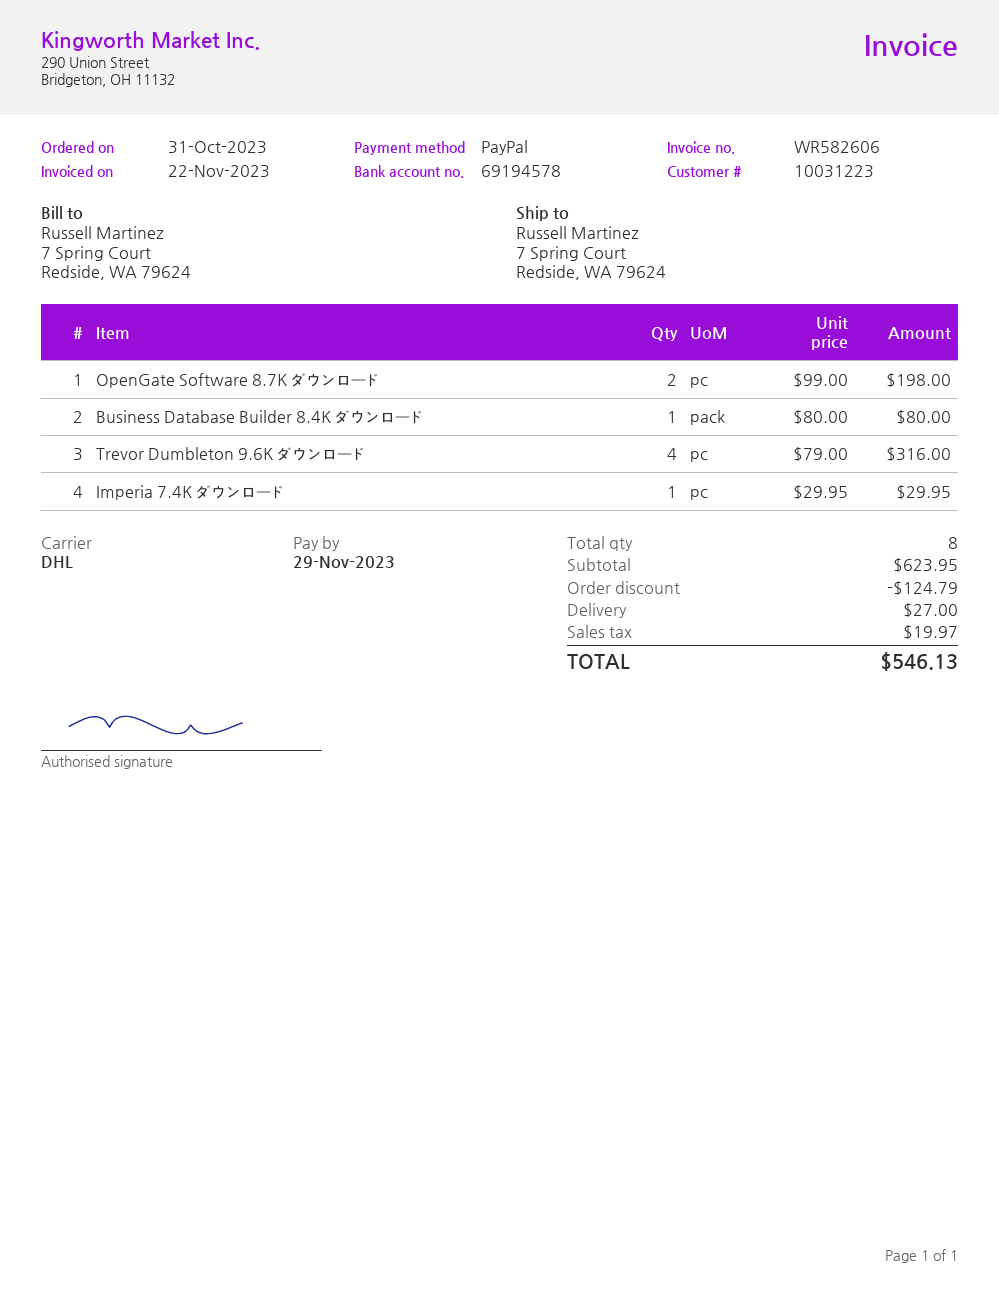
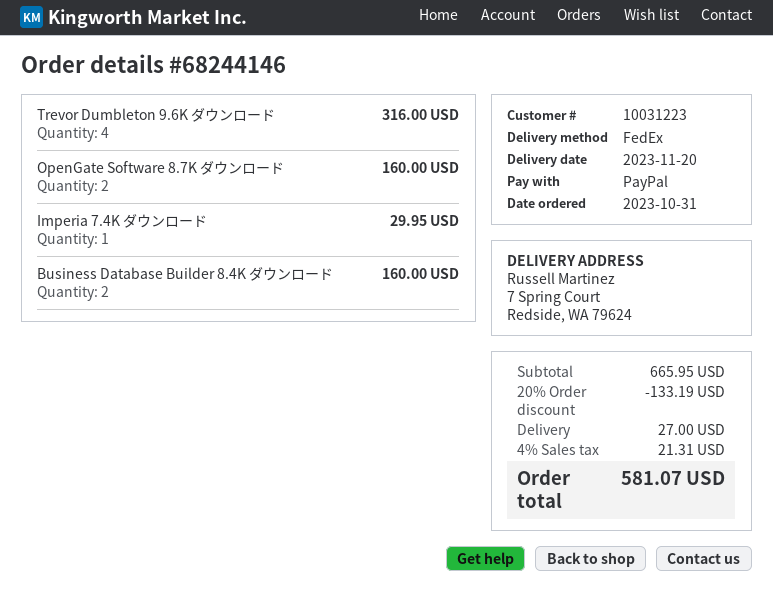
shipping method: DHL -> FedEx
OpenGate Software 8.7K ダウンロード: 2 for 198.00 -> 2 for 160.00
Business Database Builder 8.4K ダウンロード: 1 for 80.00 -> 2 for 160.00
subtotal: 623.95 -> 665.95
discount: 124.79 -> 133.19
tax: 19.97 -> 21.31
total: 546.13 -> 581.07

